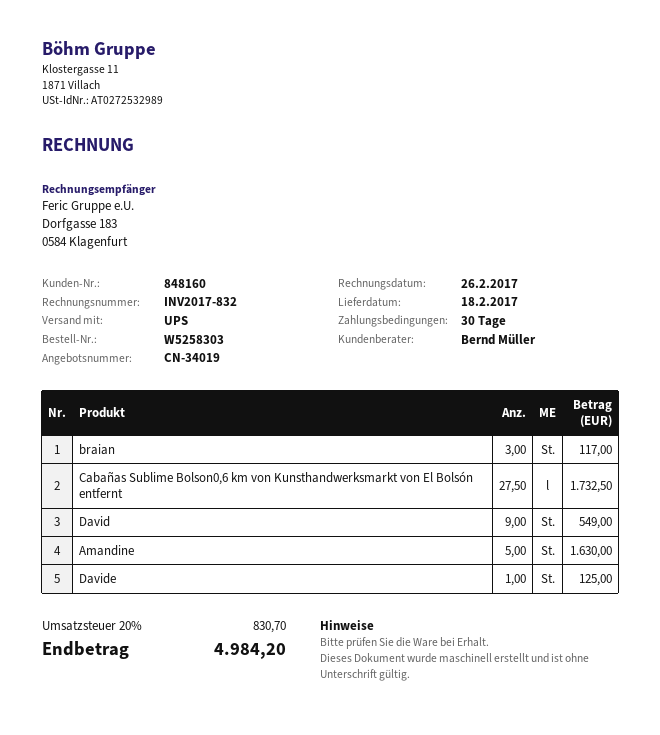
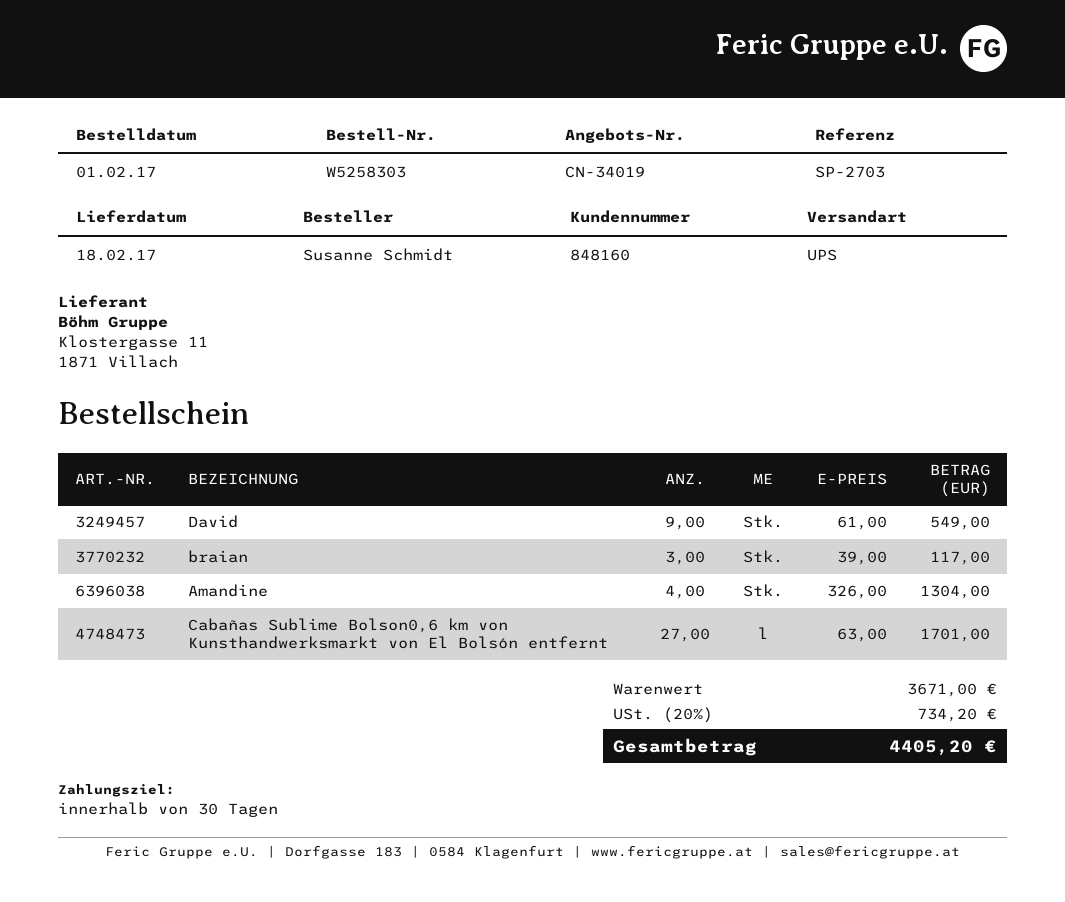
Cabañas Sublime Bolson0,6 km von Kunsthandwerksmarkt von El Bolsón entfernt: 27.5 for 1732.50 -> 27 for 1701.00
Amandine: 5 for 1630.00 -> 4 for 1304.00
Davide: 1 for 125.00 -> none
tax: 20% = 830.70 -> 20% = 734.20
total: 4984.20 -> 4405.20

